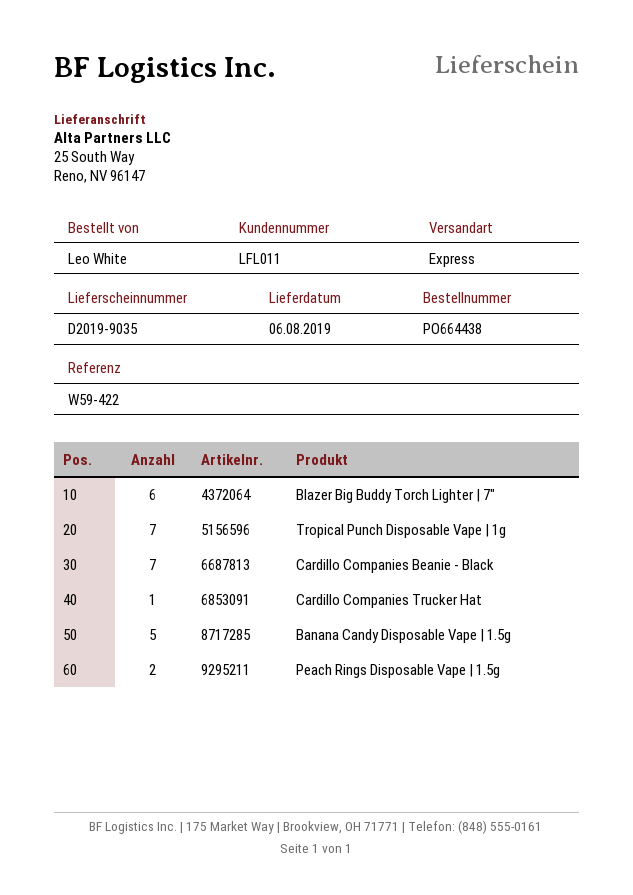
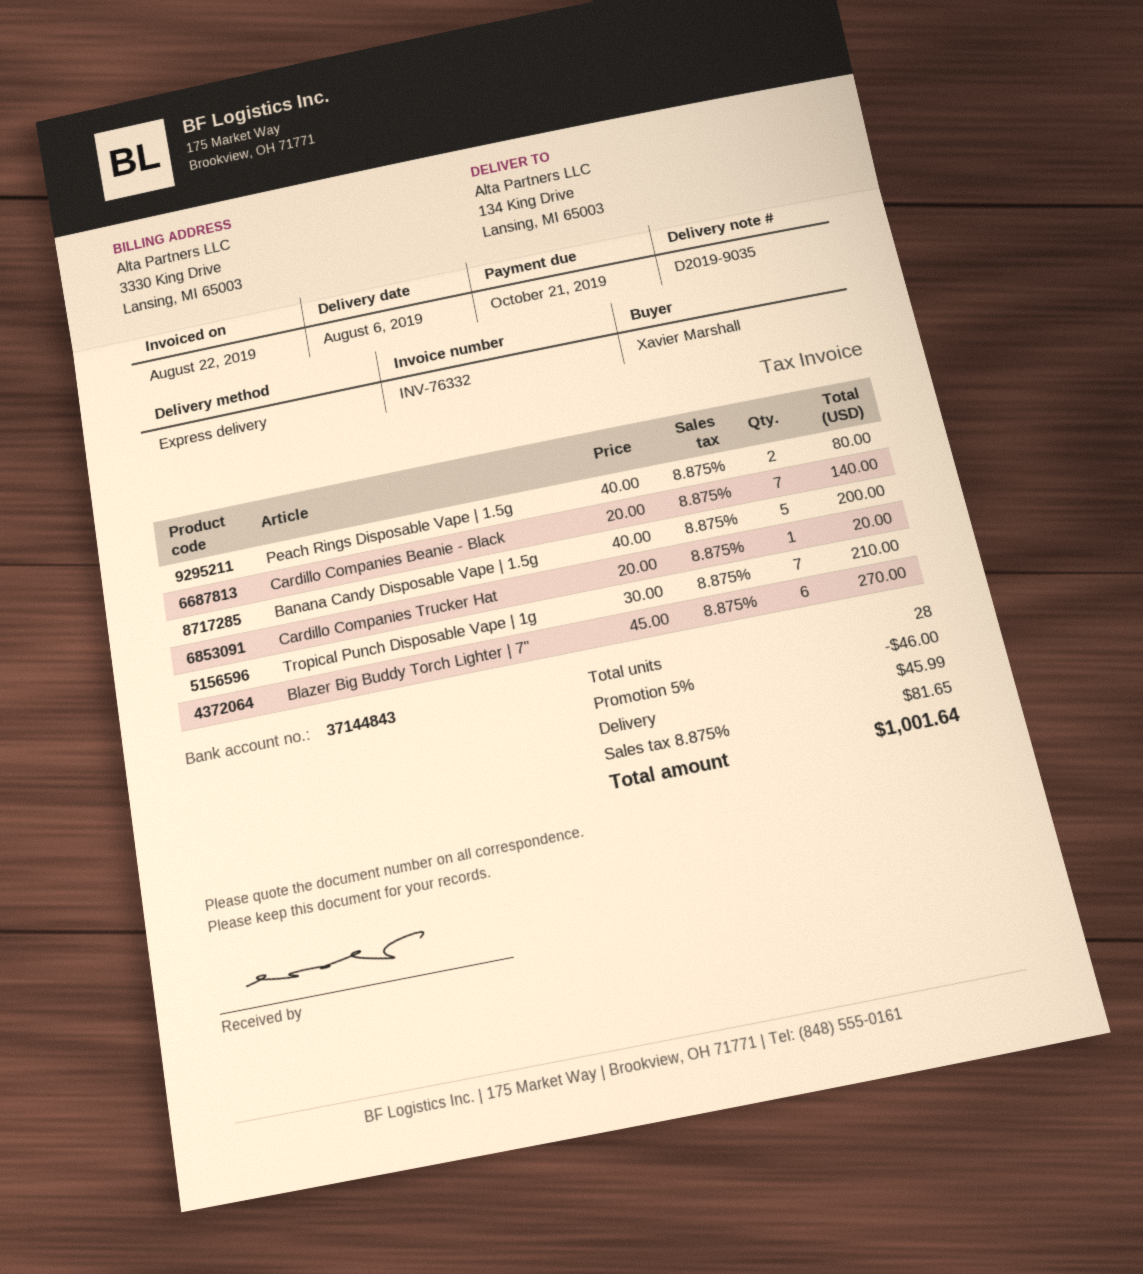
ordered by: Leo White -> Xavier Marshall
ship to: 25 South Way, Reno, NV 96147 -> 134 King Drive, Lansing, MI 65003

